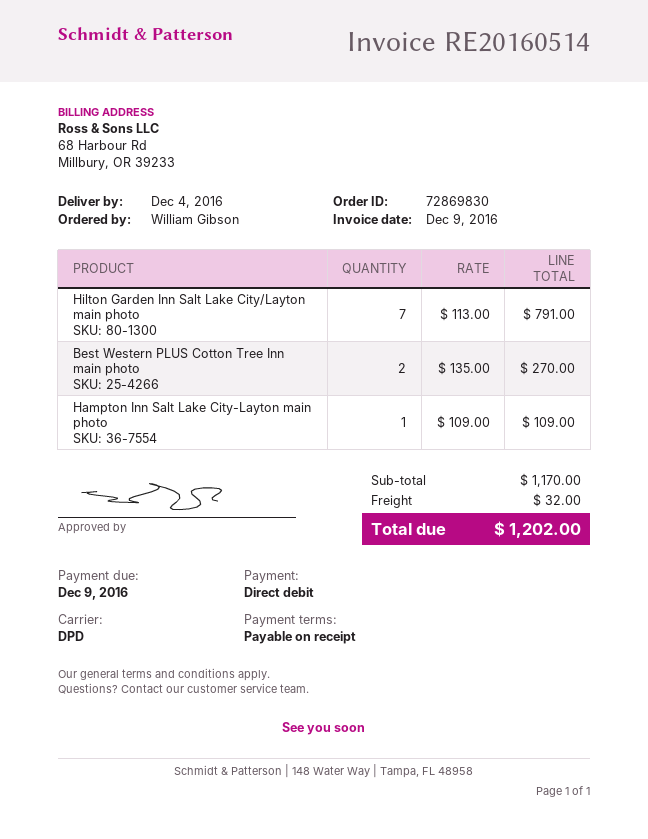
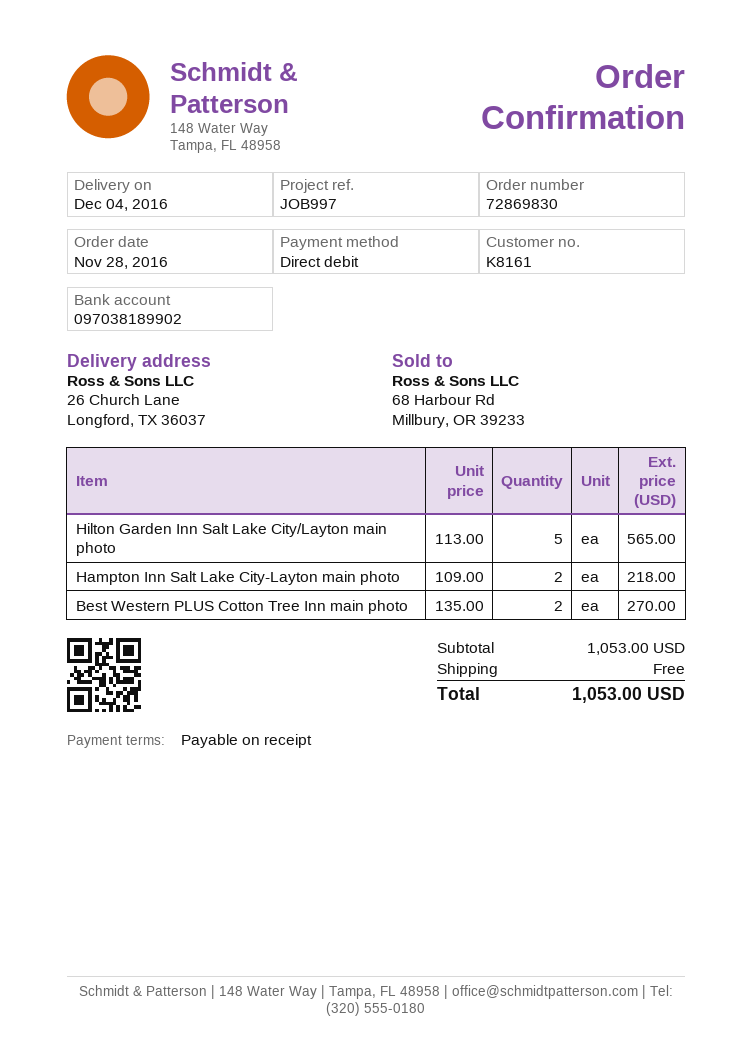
Hilton Garden Inn Salt Lake City/Layton main photo: 7 x 113.00 = 791.00 -> 5 x 113.00 = 565.00
Hampton Inn Salt Lake City-Layton main photo: 1 x 109.00 = 109.00 -> 2 x 109.00 = 218.00
subtotal: 1170.00 -> 1053.00
shipping: 32.00 -> 0.00
total: 1202.00 -> 1053.00

